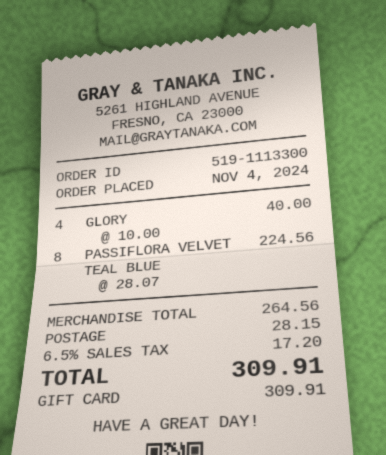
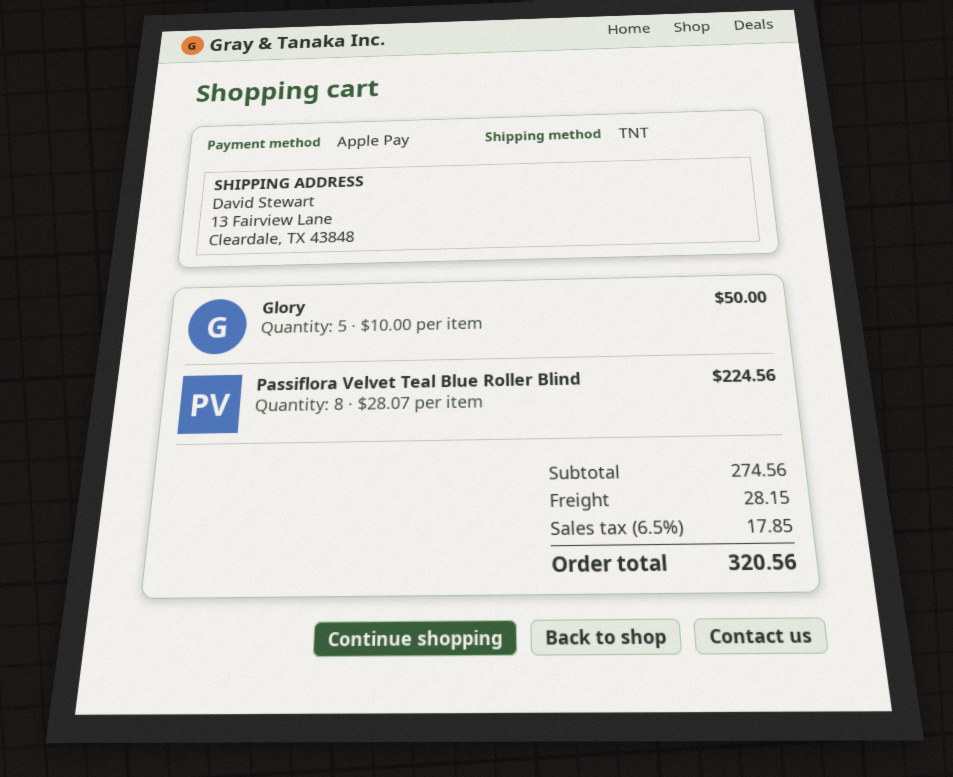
payment method: gift card -> Apple Pay
GLORY: 4 x 10.00 = 40.00 -> 5 x 10.00 = 50.00
subtotal: 264.56 -> 274.56
tax: 6.5% = 17.20 -> 6.5% = 17.85
total: 309.91 -> 320.56

